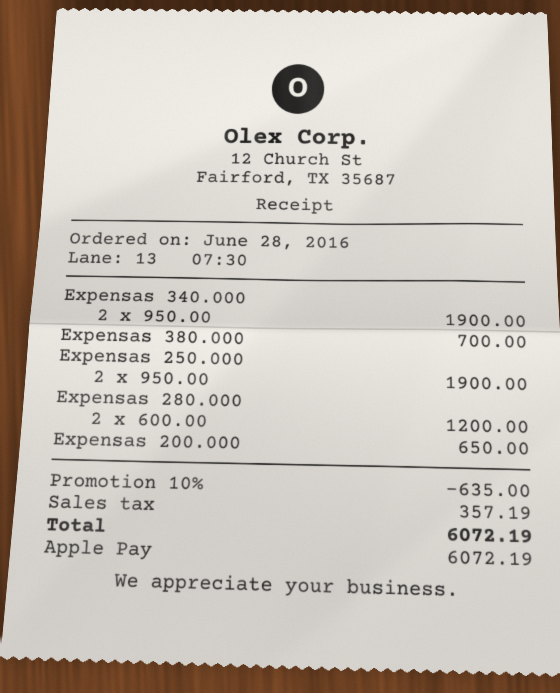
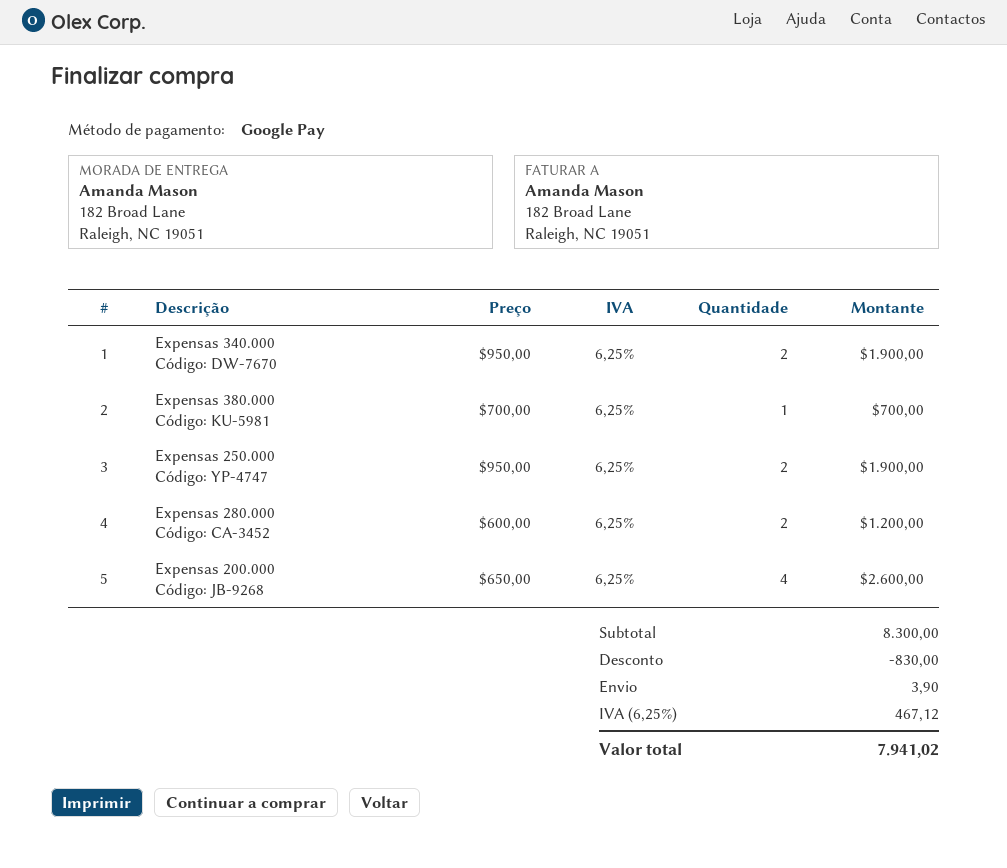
payment method: Apple Pay -> Google Pay
Expensas 200.000: 1 x 650.00 = 650.00 -> 4 x 650.00 = 2600.00
discount: 635.00 -> 830.00
shipping: none -> 3.90
tax: 357.19 -> 467.12
total: 6072.19 -> 7941.02

